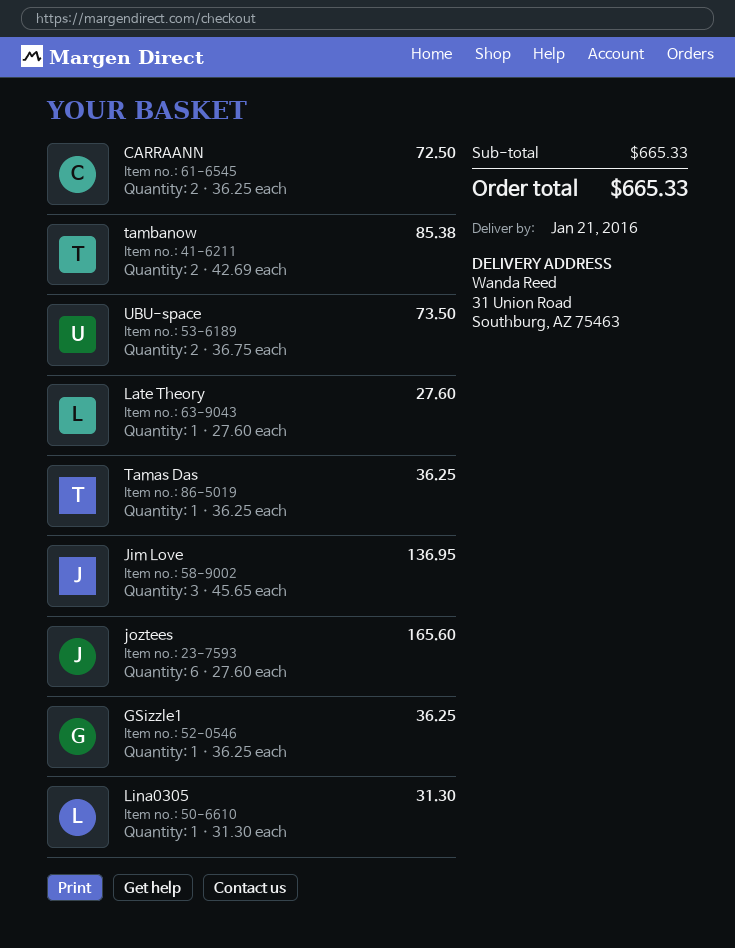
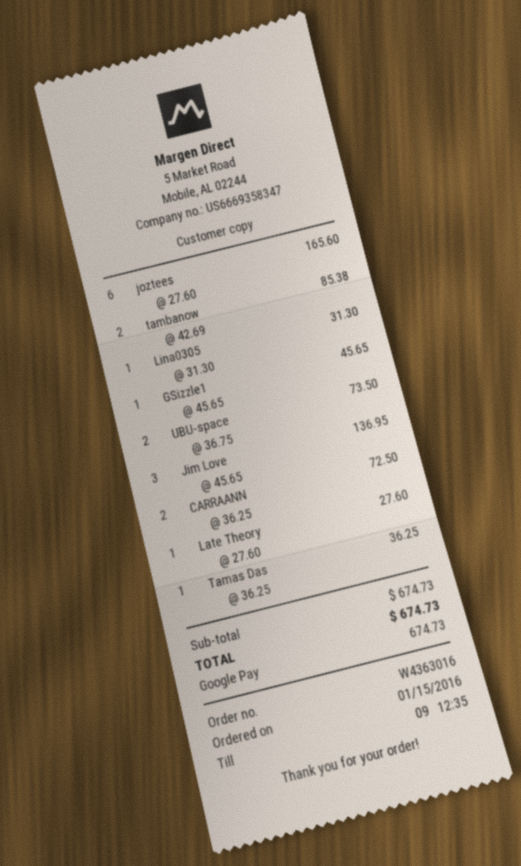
GSizzle1: 1 x 36.25 = 36.25 -> 1 x 45.65 = 45.65
subtotal: 665.33 -> 674.73
total: 665.33 -> 674.73

